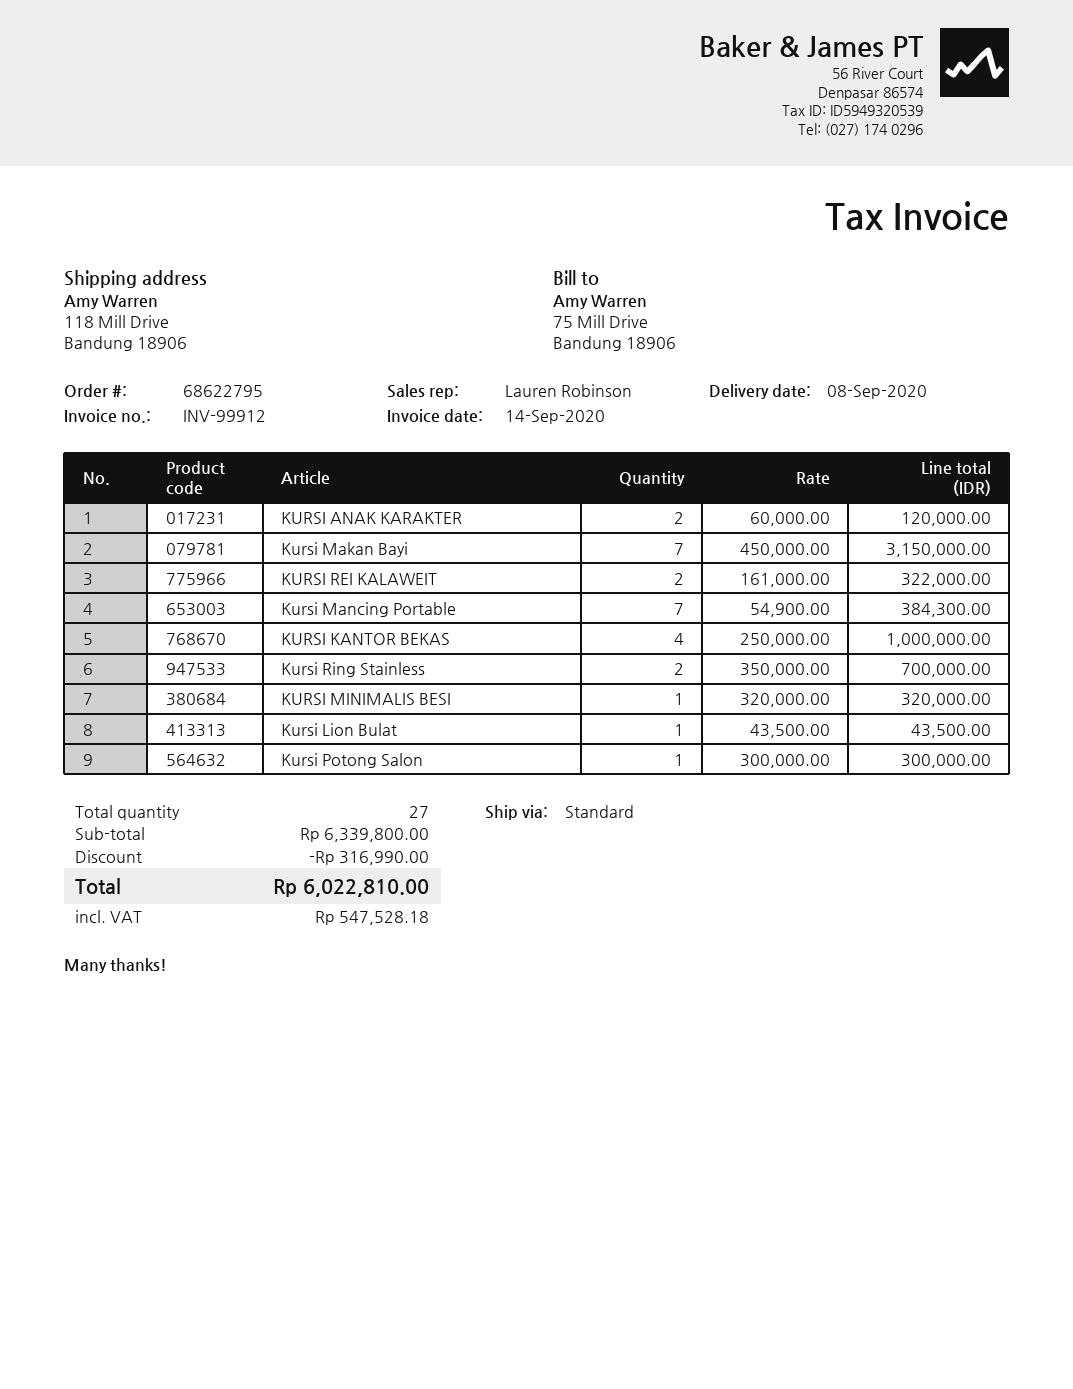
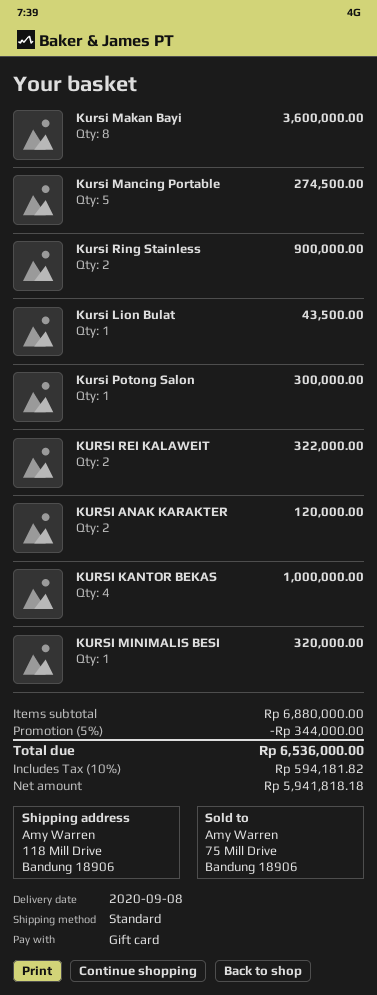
Kursi Makan Bayi: 7 for 3150000.00 -> 8 for 3600000.00
Kursi Mancing Portable: 7 for 384300.00 -> 5 for 274500.00
Kursi Ring Stainless: 2 for 700000.00 -> 2 for 900000.00
subtotal: 6339800.00 -> 6880000.00
discount: 316990.00 -> 344000.00
tax: 547528.18 -> 594181.82
total: 6022810.00 -> 6536000.00

